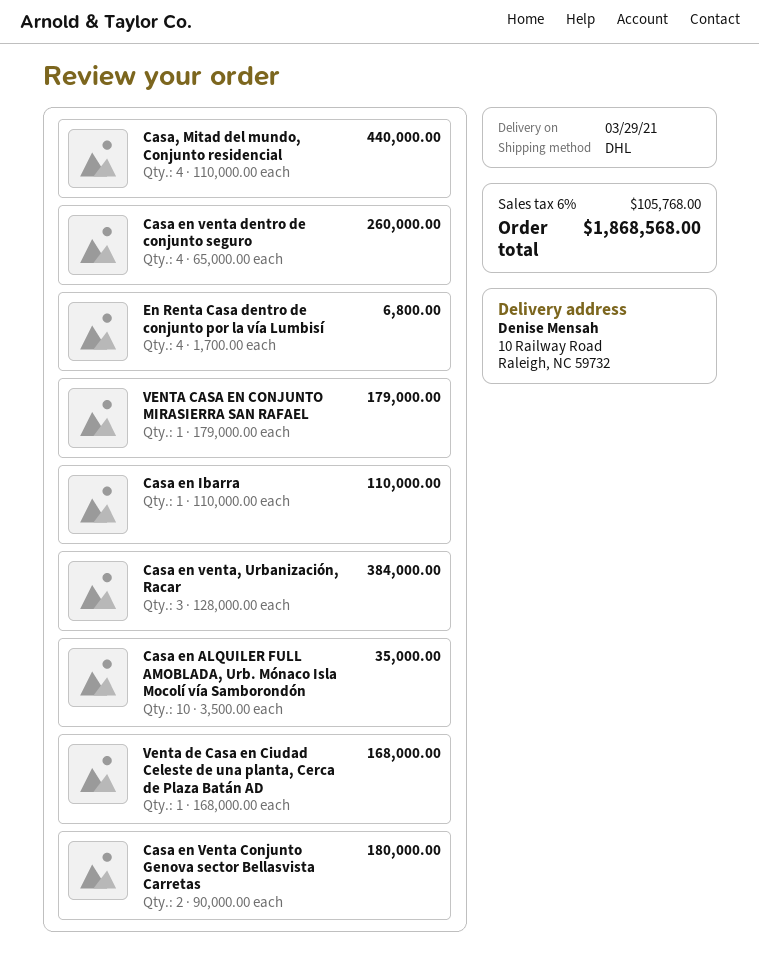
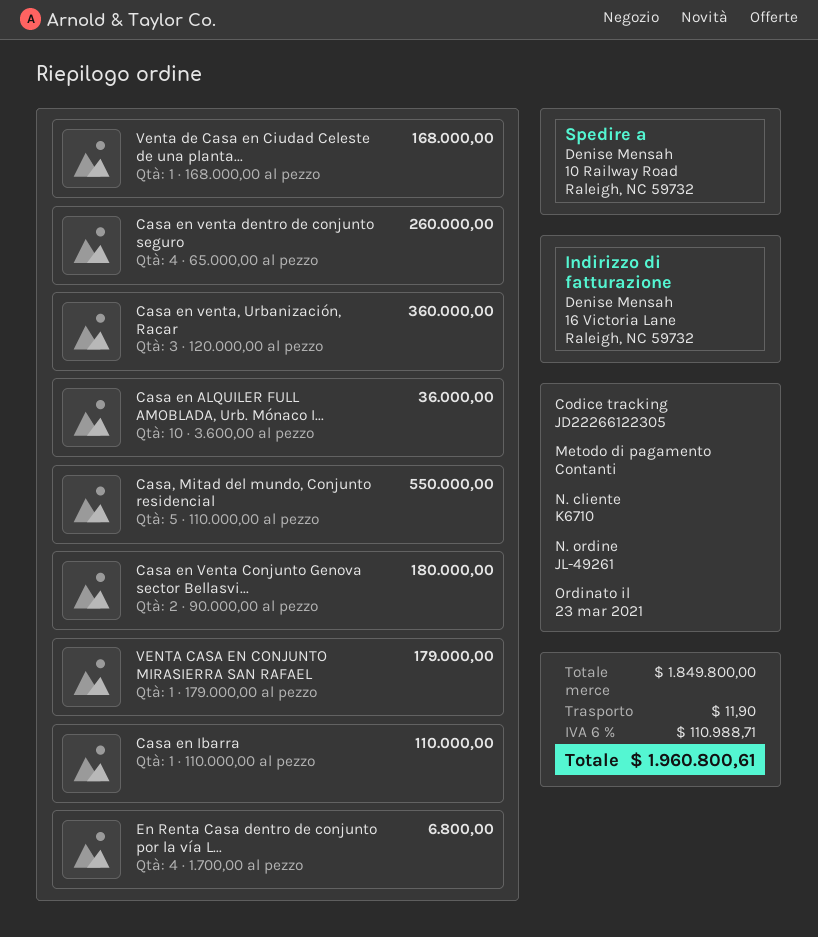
Casa, Mitad del mundo, Conjunto residencial: 4 x 110000.00 = 440000.00 -> 5 x 110000.00 = 550000.00
Casa en venta, Urbanización, Racar: 3 x 128000.00 = 384000.00 -> 3 x 120000.00 = 360000.00
Casa en ALQUILER FULL AMOBLADA, Urb. Mónaco Isla Mocolí vía Samborondón: 10 x 3500.00 = 35000.00 -> 10 x 3600.00 = 36000.00
shipping: none -> 11.90
tax: 6% = 105768.00 -> 6% = 110988.71
total: 1868568.00 -> 1960800.61

